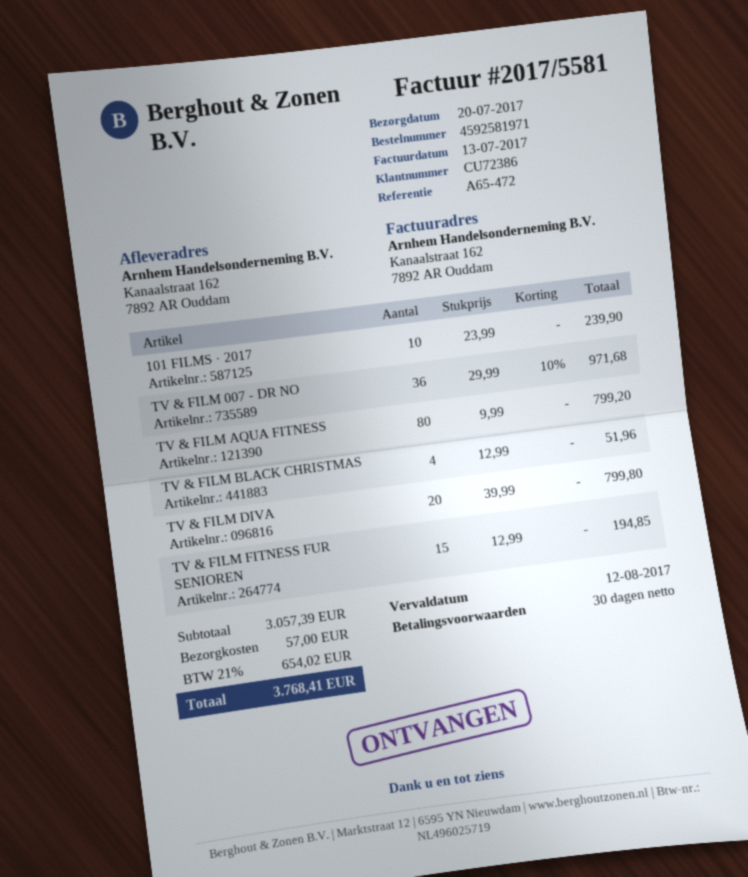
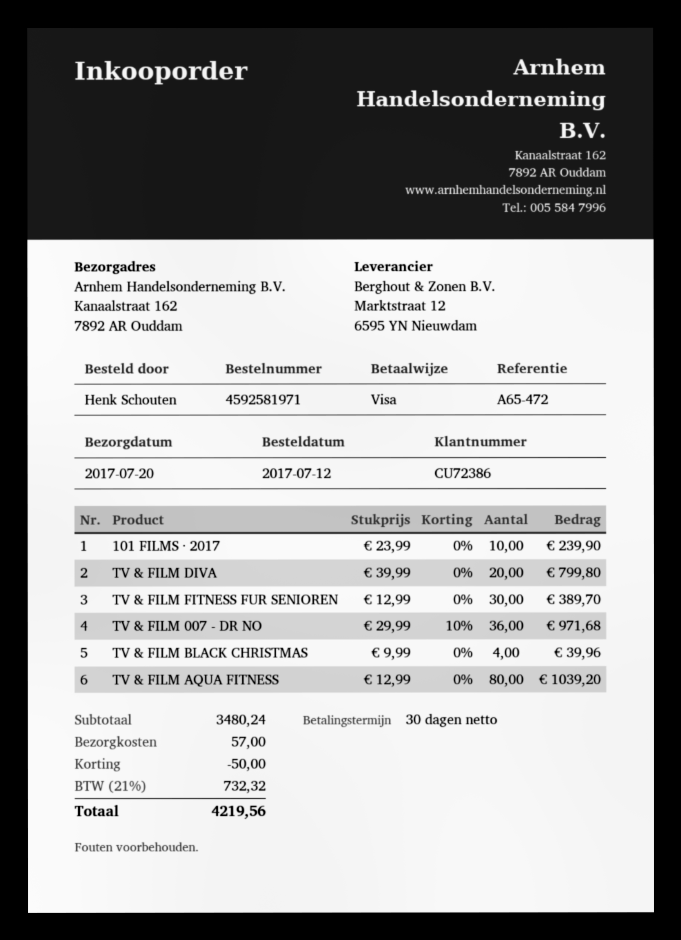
TV & FILM AQUA FITNESS: 80 x 9.99 = 799.20 -> 80 x 12.99 = 1039.20
TV & FILM BLACK CHRISTMAS: 4 x 12.99 = 51.96 -> 4 x 9.99 = 39.96
TV & FILM FITNESS FUR SENIOREN: 15 x 12.99 = 194.85 -> 30 x 12.99 = 389.70
subtotal: 3057.39 -> 3480.24
discount: none -> 50.00
tax: 21% = 654.02 -> 21% = 732.32
total: 3768.41 -> 4219.56

